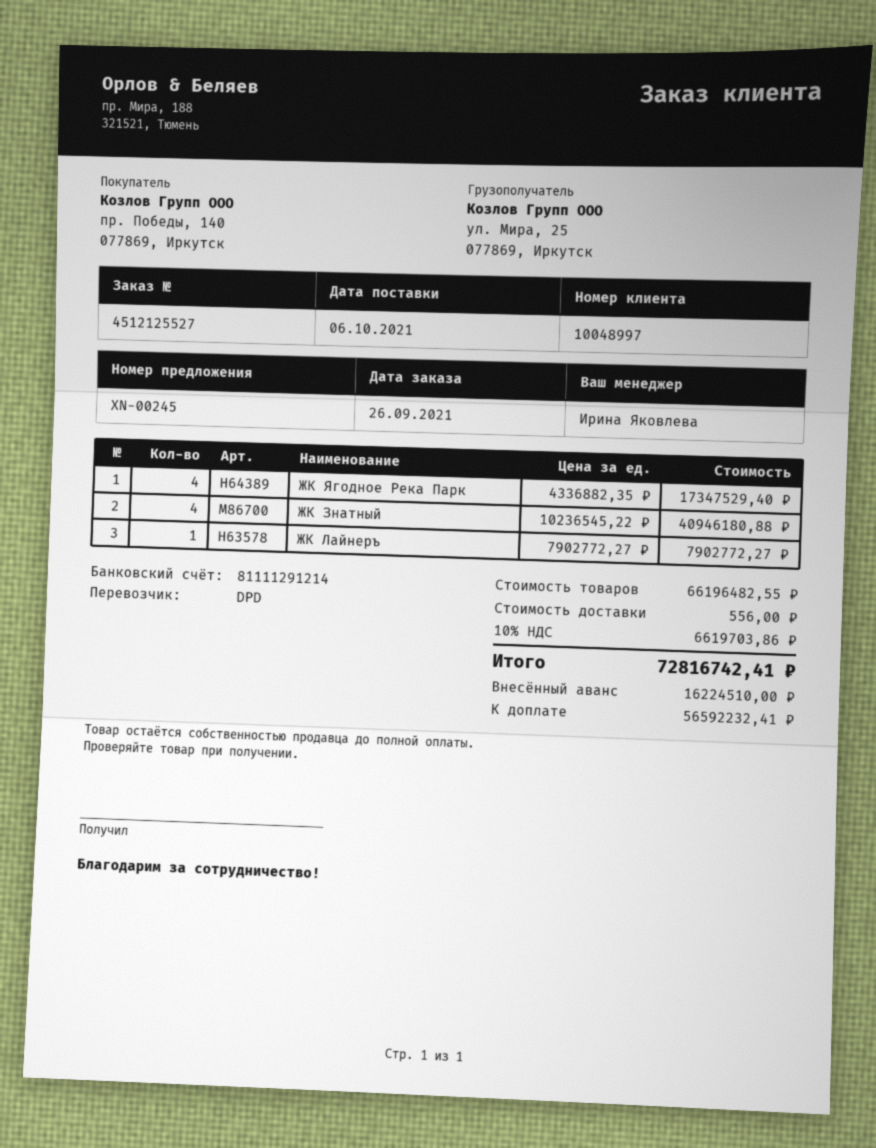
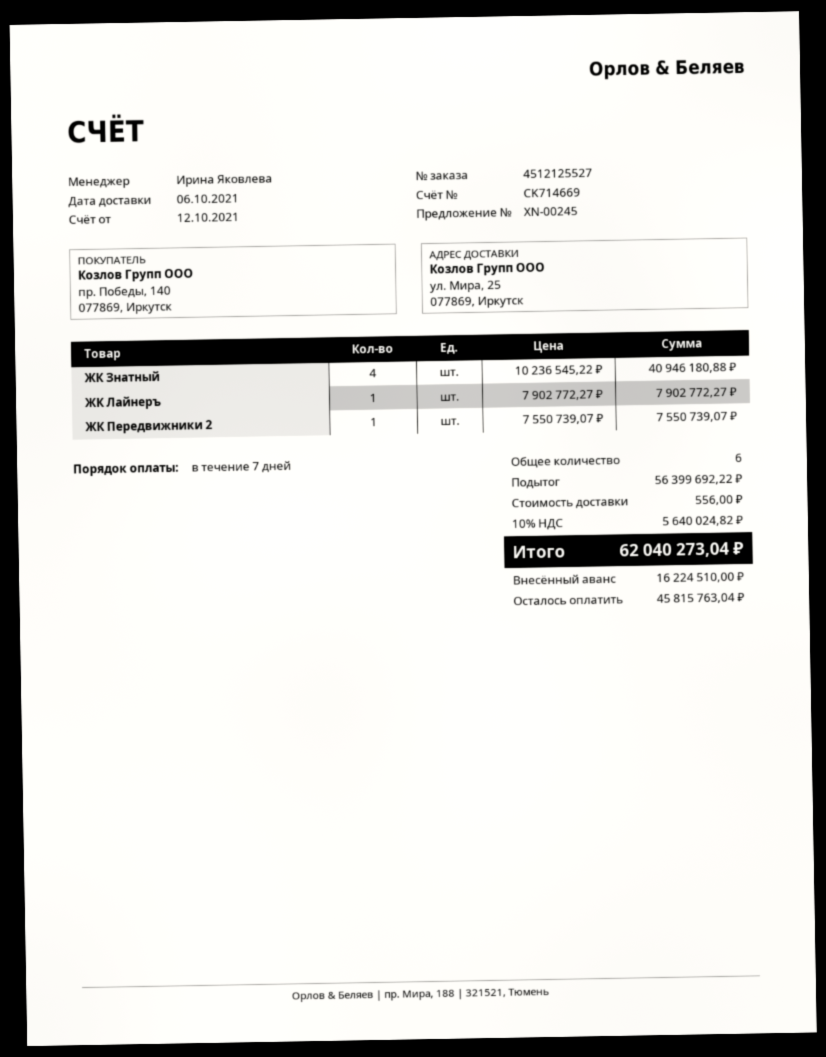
ЖК Ягодное Река Парк: 4 x 4336882.35 = 17347529.40 -> none
ЖК Передвижники 2: none -> 1 x 7550739.07 = 7550739.07
subtotal: 66196482.55 -> 56399692.22
tax: 10% = 6619703.86 -> 10% = 5640024.82
total: 72816742.41 -> 62040273.04
balance: 56592232.41 -> 45815763.04

